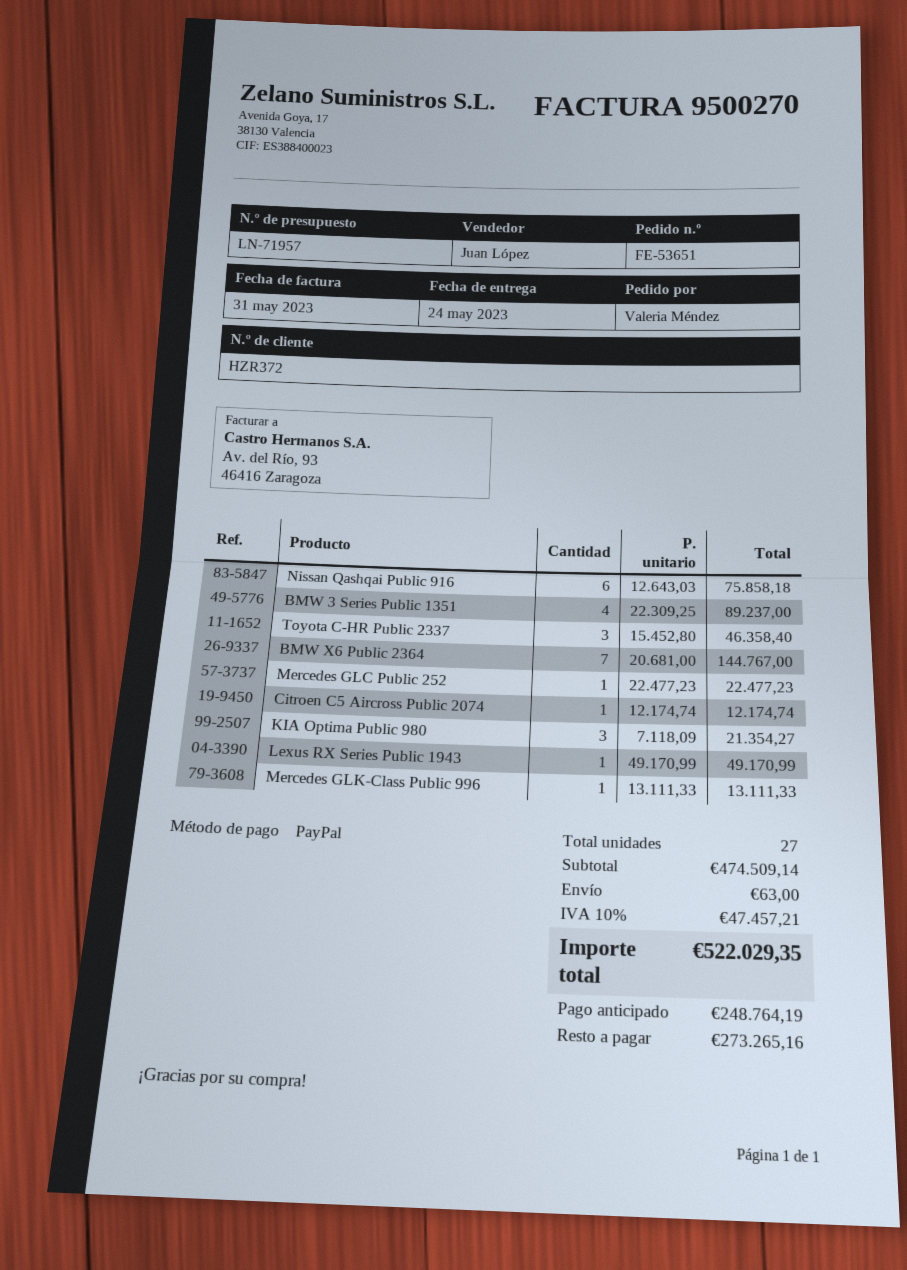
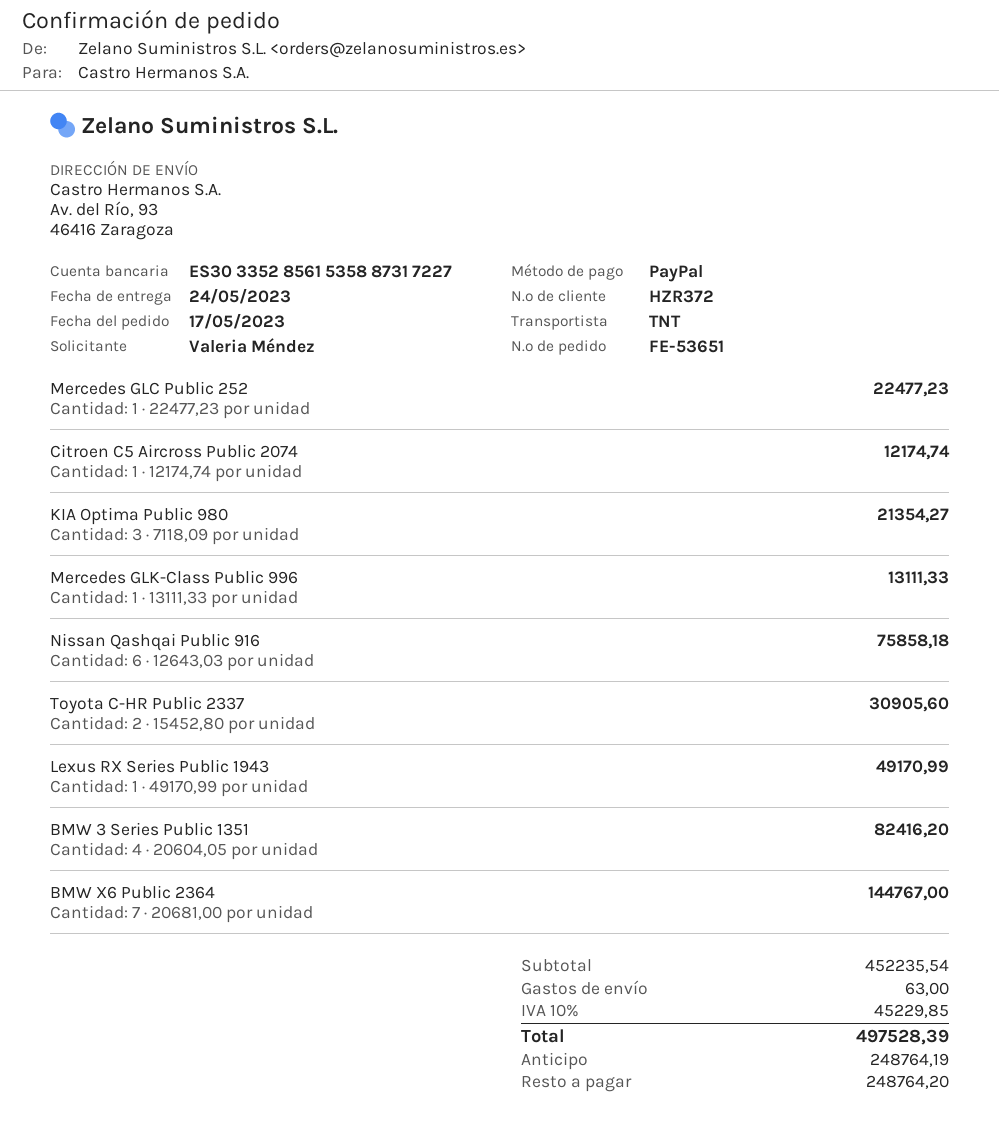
BMW 3 Series Public 1351: 4 x 22309.25 = 89237.00 -> 4 x 20604.05 = 82416.20
Toyota C-HR Public 2337: 3 x 15452.80 = 46358.40 -> 2 x 15452.80 = 30905.60
subtotal: 474509.14 -> 452235.54
tax: 10% = 47457.21 -> 10% = 45229.85
total: 522029.35 -> 497528.39
balance: 273265.16 -> 248764.20

